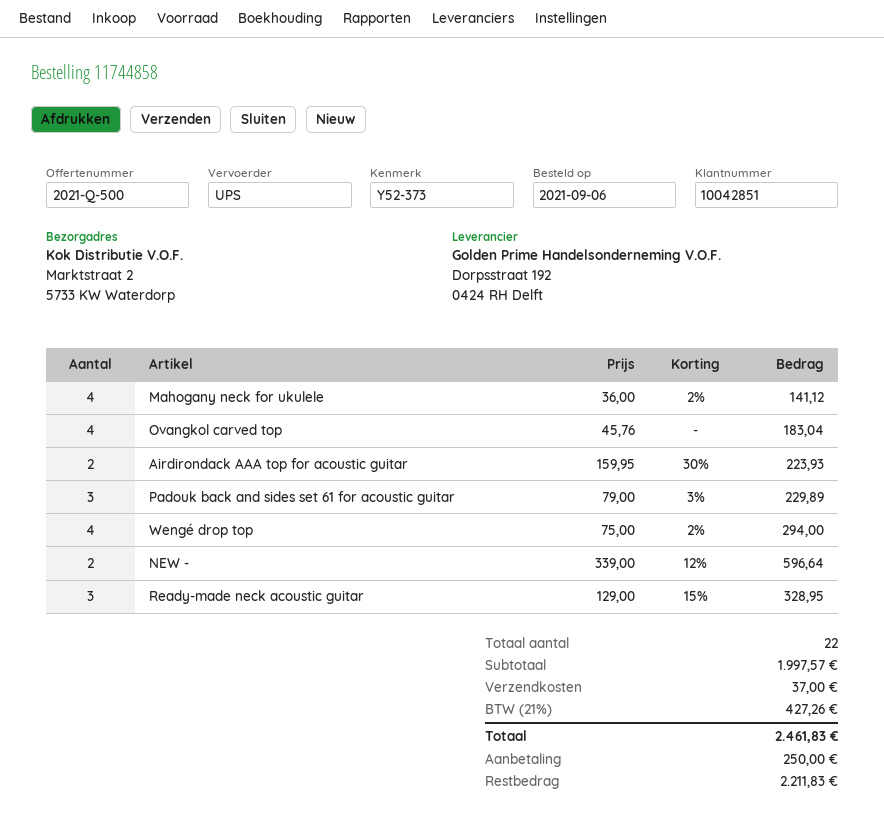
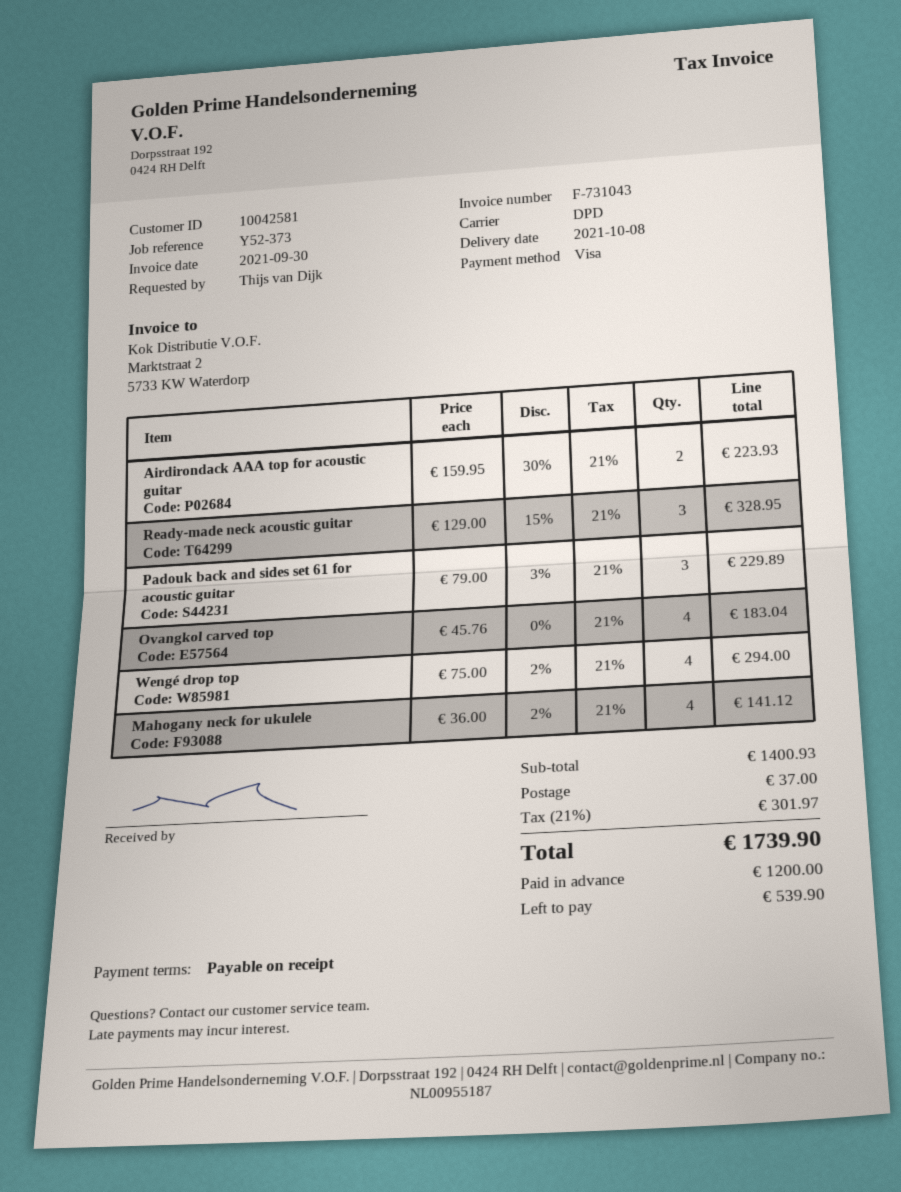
customer number: 10042851 -> 10042581
shipping method: UPS -> DPD
NEW -: 2 x 339.00 - 12% = 596.64 -> none
subtotal: 1997.57 -> 1400.93
tax: 21% = 427.26 -> 21% = 301.97
total: 2461.83 -> 1739.90
deposit: 250.00 -> 1200.00
balance: 2211.83 -> 539.90

